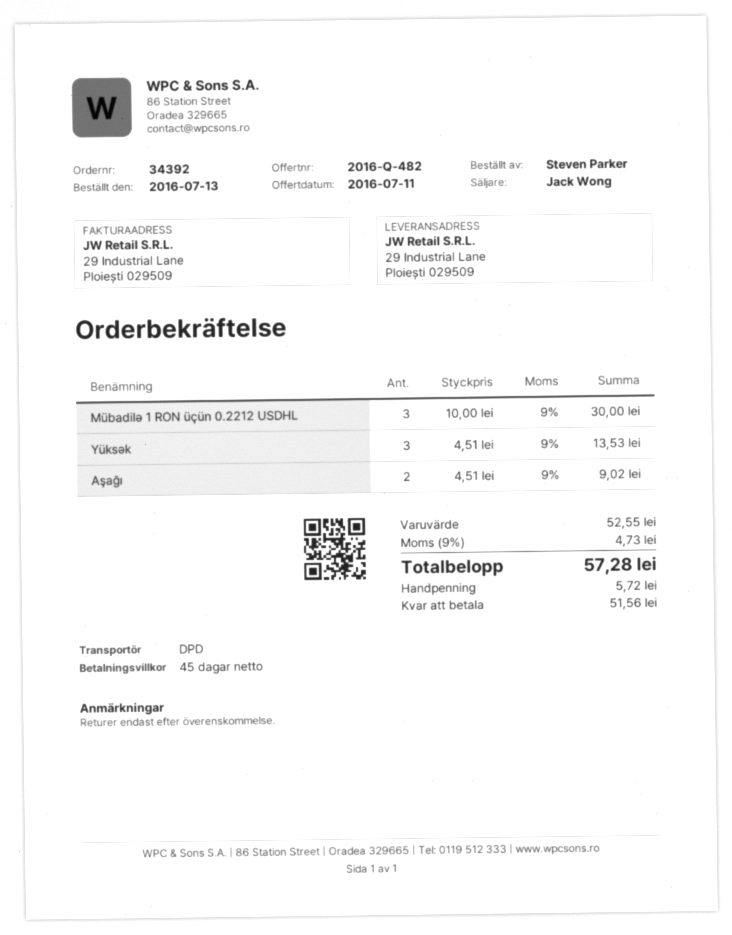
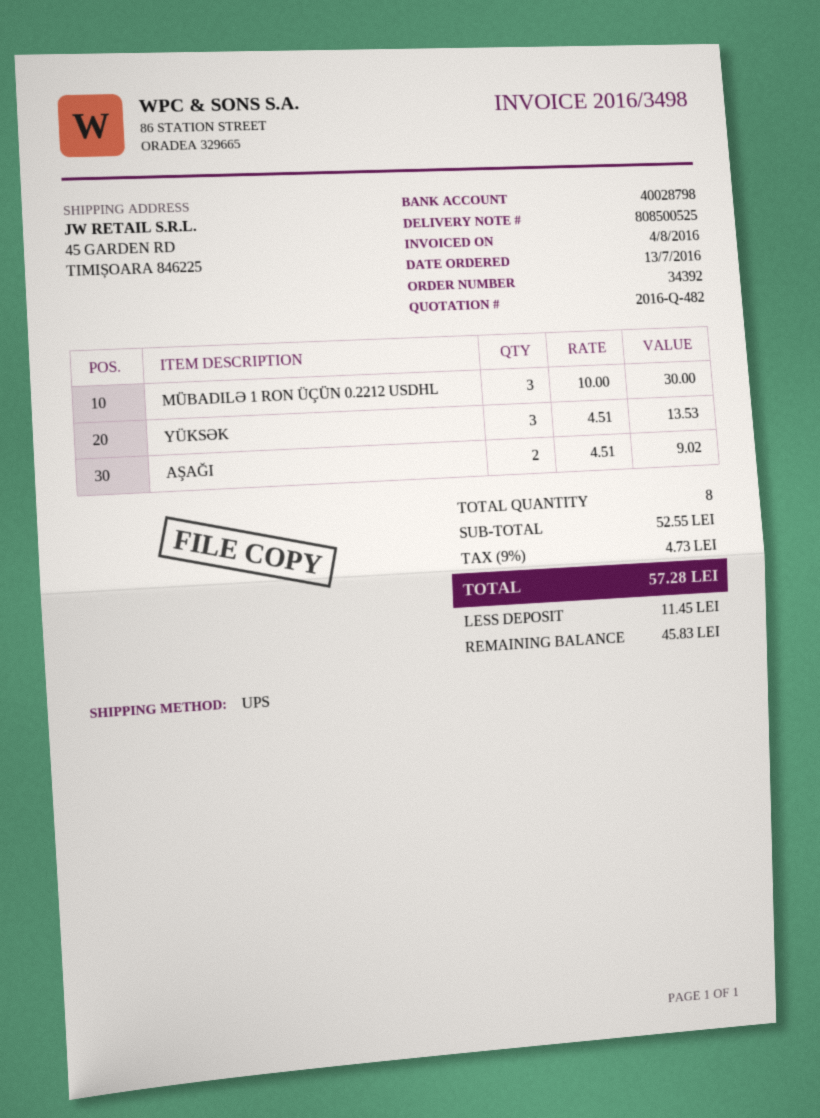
shipping method: DPD -> UPS
ship to: 29 Industrial Lane, Ploiești 029509 -> 45 GARDEN RD, TIMIȘOARA 846225
deposit: 5.72 -> 11.45
balance: 51.56 -> 45.83

